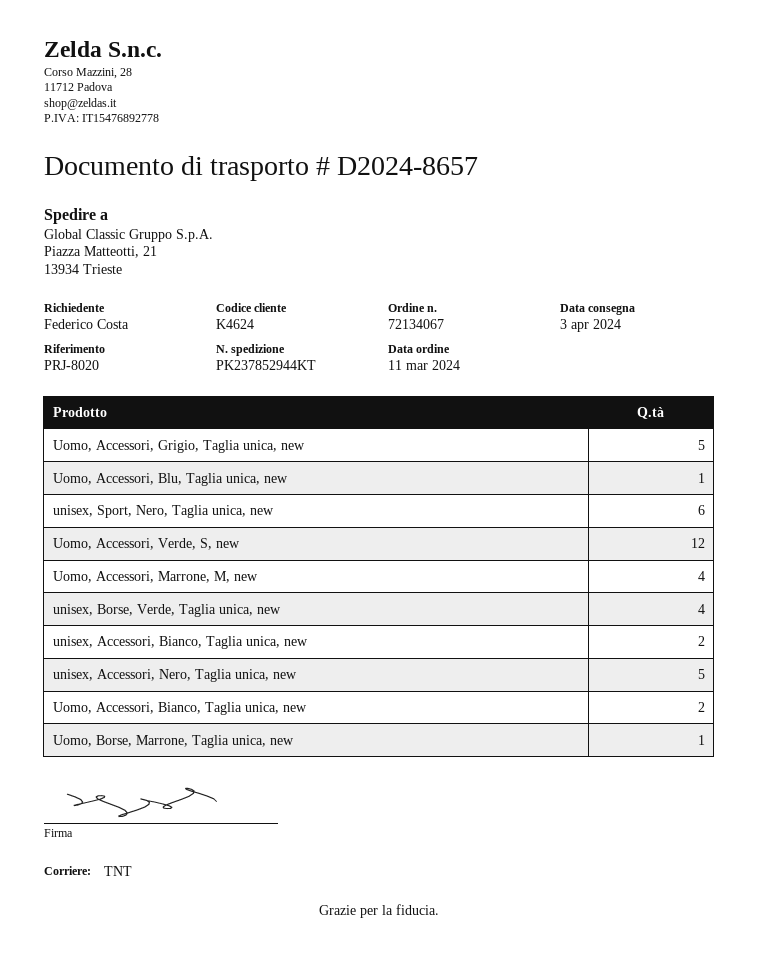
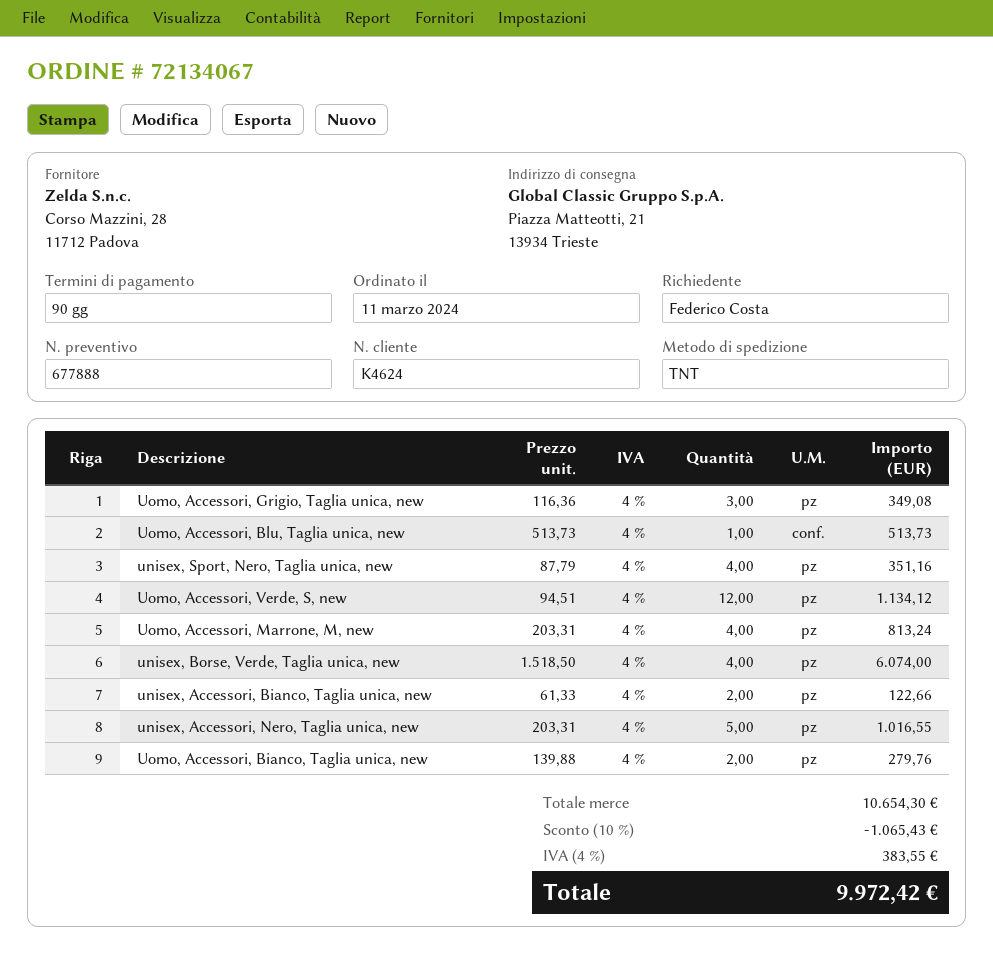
Uomo, Accessori, Grigio, Taglia unica, new: 5 -> 3
unisex, Sport, Nero, Taglia unica, new: 6 -> 4
Uomo, Borse, Marrone, Taglia unica, new: 1 -> none

